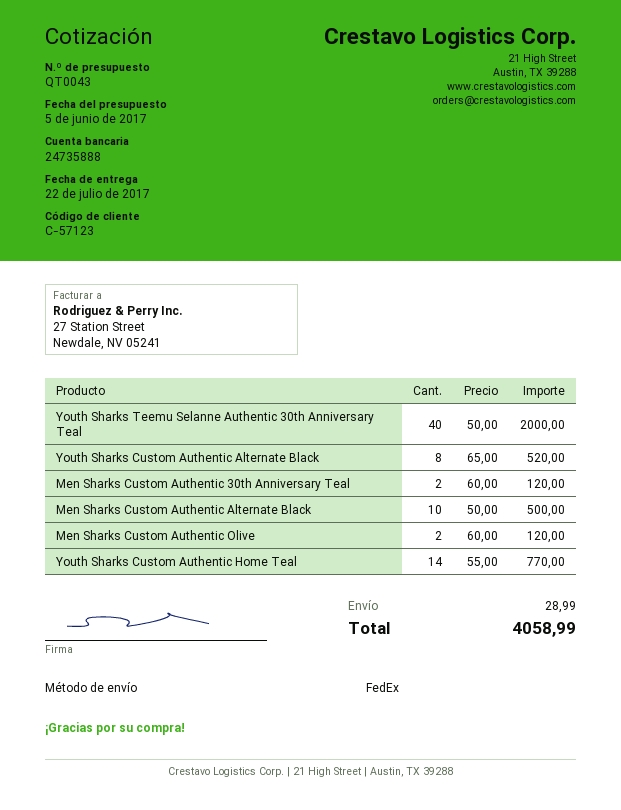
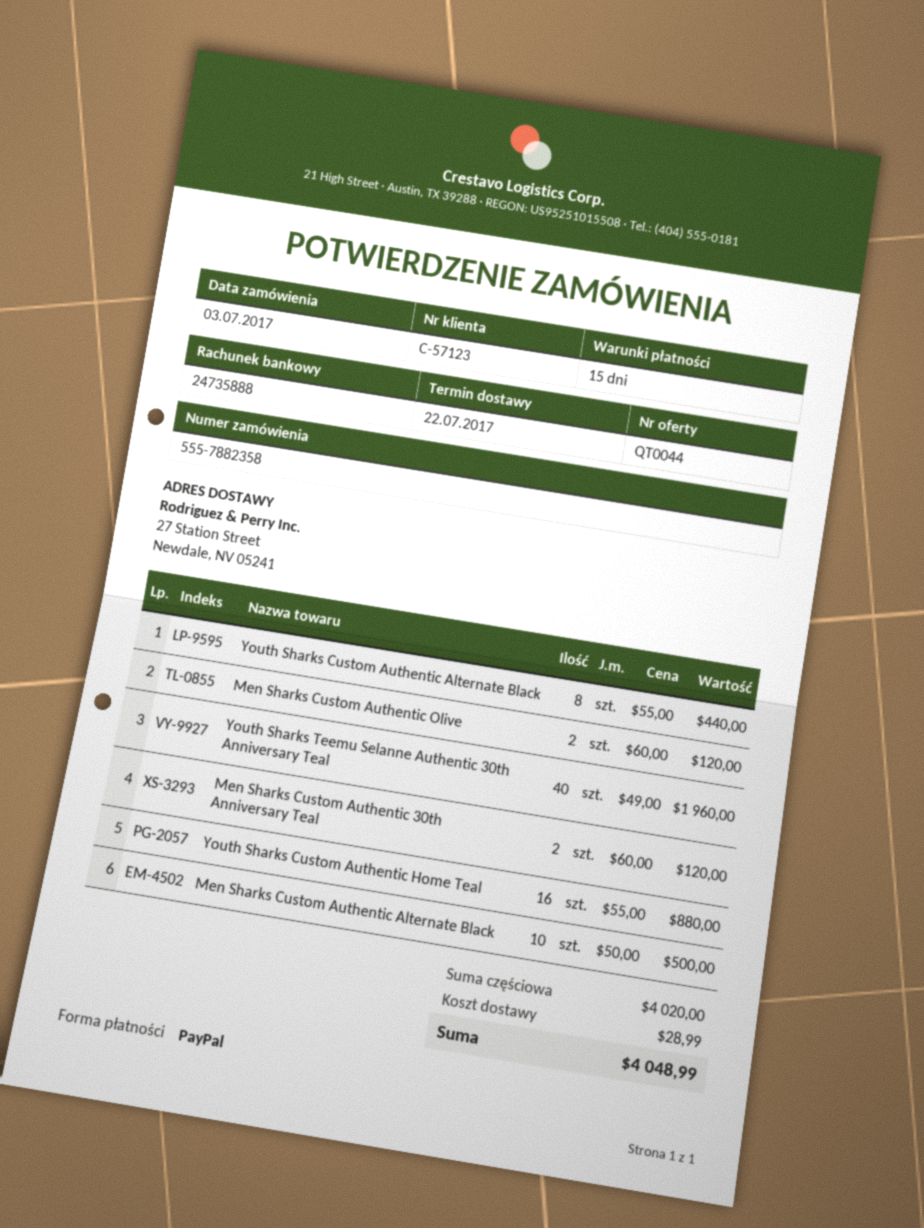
quote number: QT0043 -> QT0044
Youth Sharks Teemu Selanne Authentic 30th Anniversary Teal: 40 x 50.00 = 2000.00 -> 40 x 49.00 = 1960.00
Youth Sharks Custom Authentic Alternate Black: 8 x 65.00 = 520.00 -> 8 x 55.00 = 440.00
Youth Sharks Custom Authentic Home Teal: 14 x 55.00 = 770.00 -> 16 x 55.00 = 880.00
total: 4058.99 -> 4048.99

